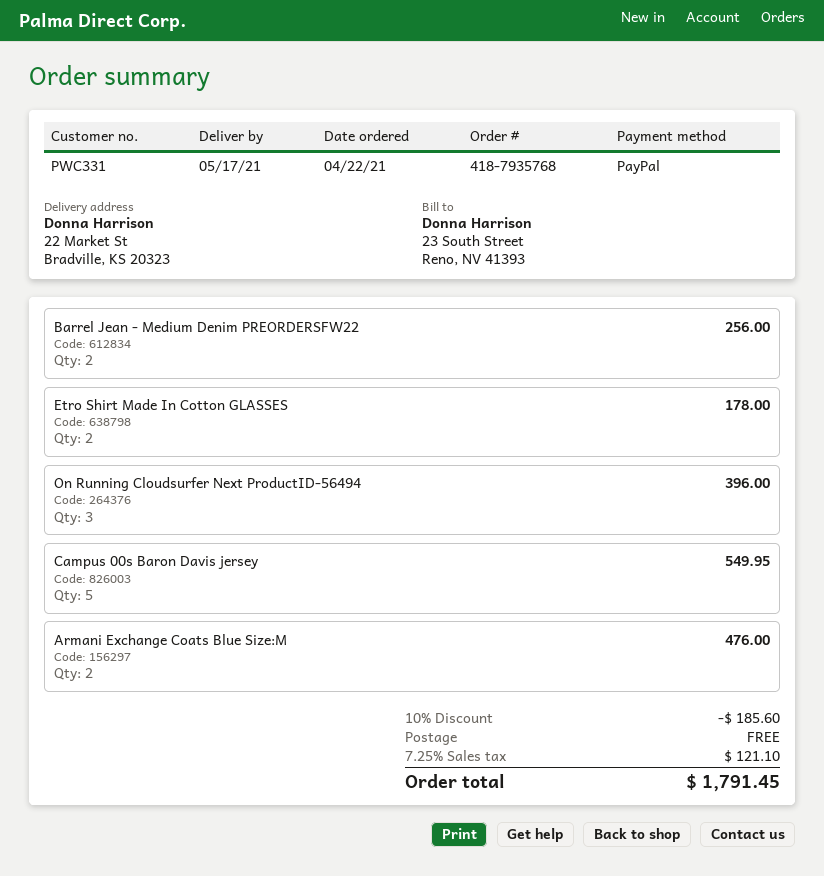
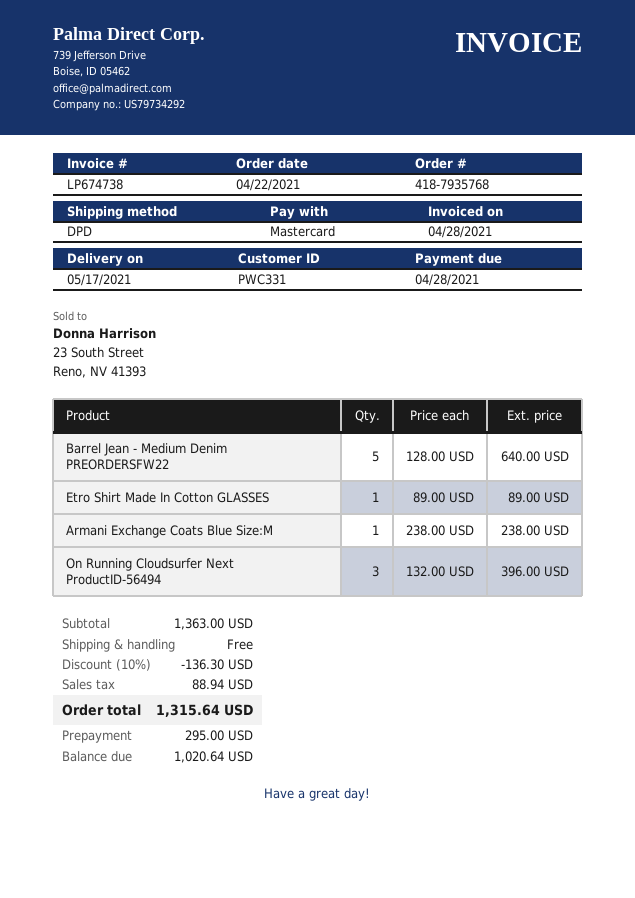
payment method: PayPal -> Mastercard
Barrel Jean - Medium Denim PREORDERSFW22: 2 for 256.00 -> 5 for 640.00
Etro Shirt Made In Cotton GLASSES: 2 for 178.00 -> 1 for 89.00
Campus 00s Baron Davis jersey: 5 for 549.95 -> none
Armani Exchange Coats Blue Size:M: 2 for 476.00 -> 1 for 238.00
discount: 10% = 185.60 -> 10% = 136.30
tax: 121.10 -> 88.94
total: 1791.45 -> 1315.64

